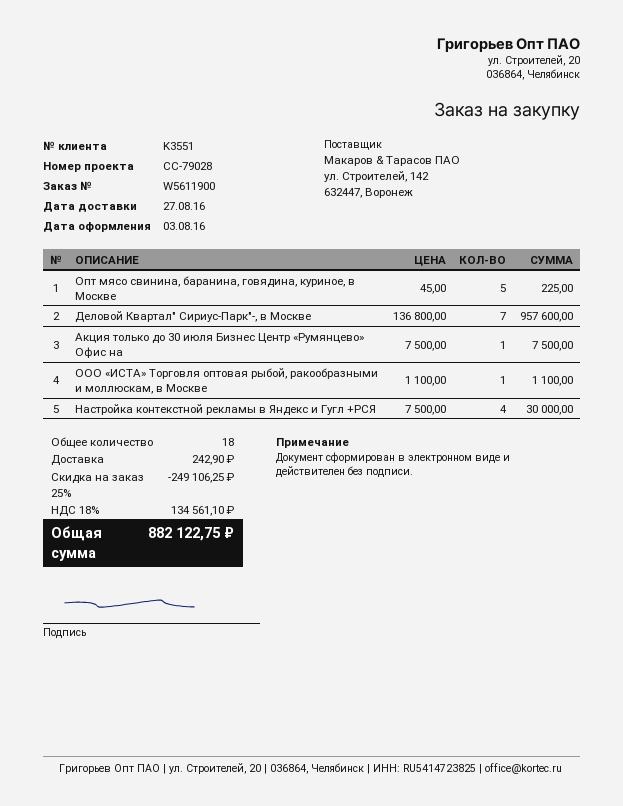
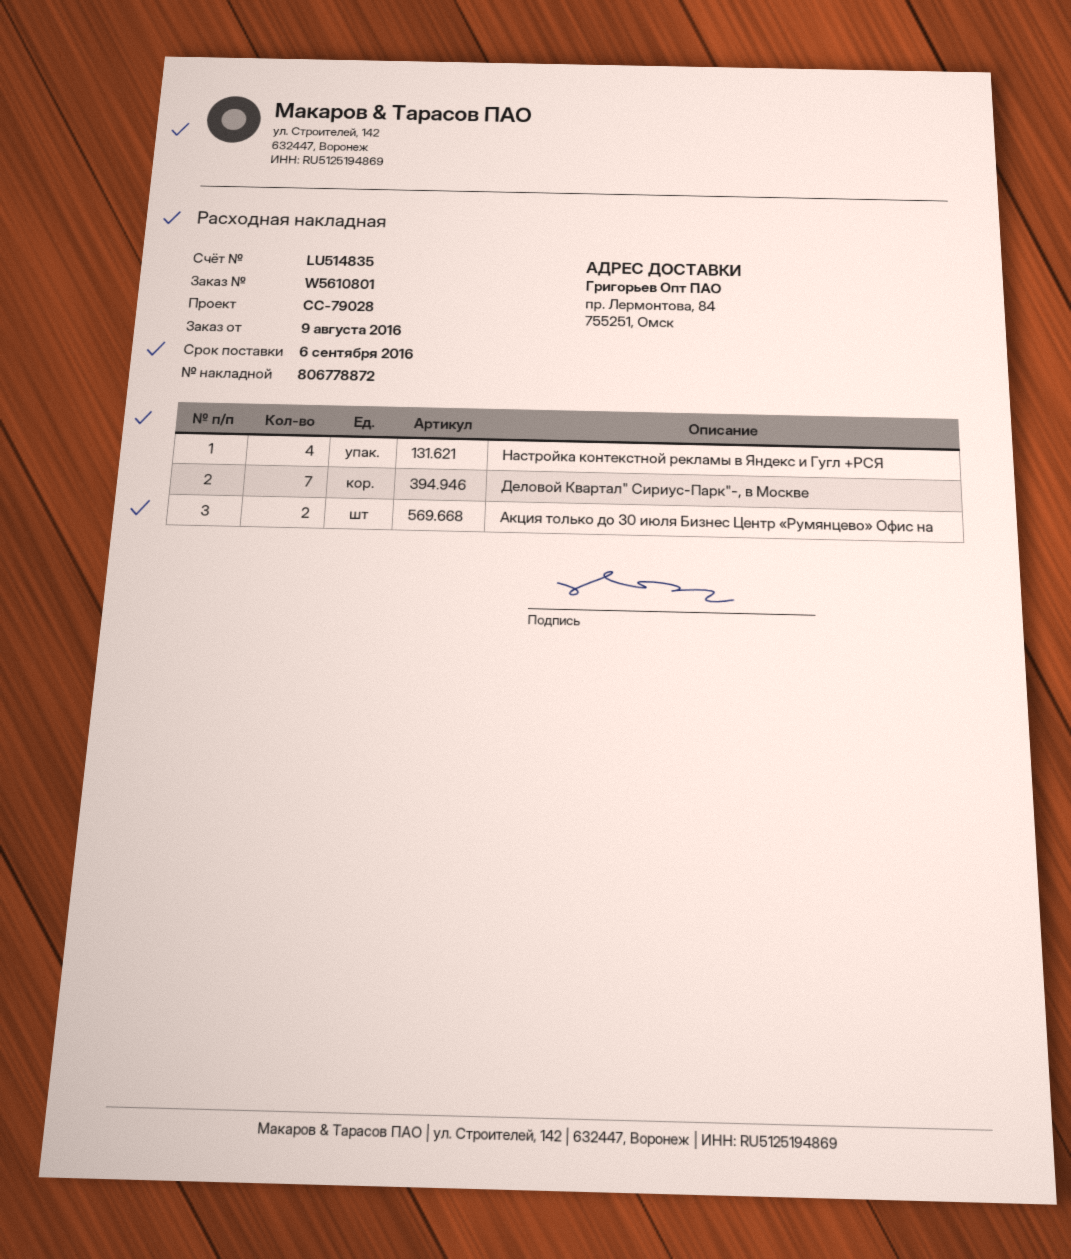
order number: W5611900 -> W5610801
order date: 2016-08-03 -> 2016-08-09
delivery date: 2016-08-27 -> 2016-09-06
Опт мясо свинина, баранина, говядина, куриное, в Москве: 5 -> none
Акция только до 30 июля Бизнес Центр «Румянцево» Офис на: 1 -> 2
ООО «ИСТА» Торговля оптовая рыбой, ракообразными и моллюскам, в Москве: 1 -> none

